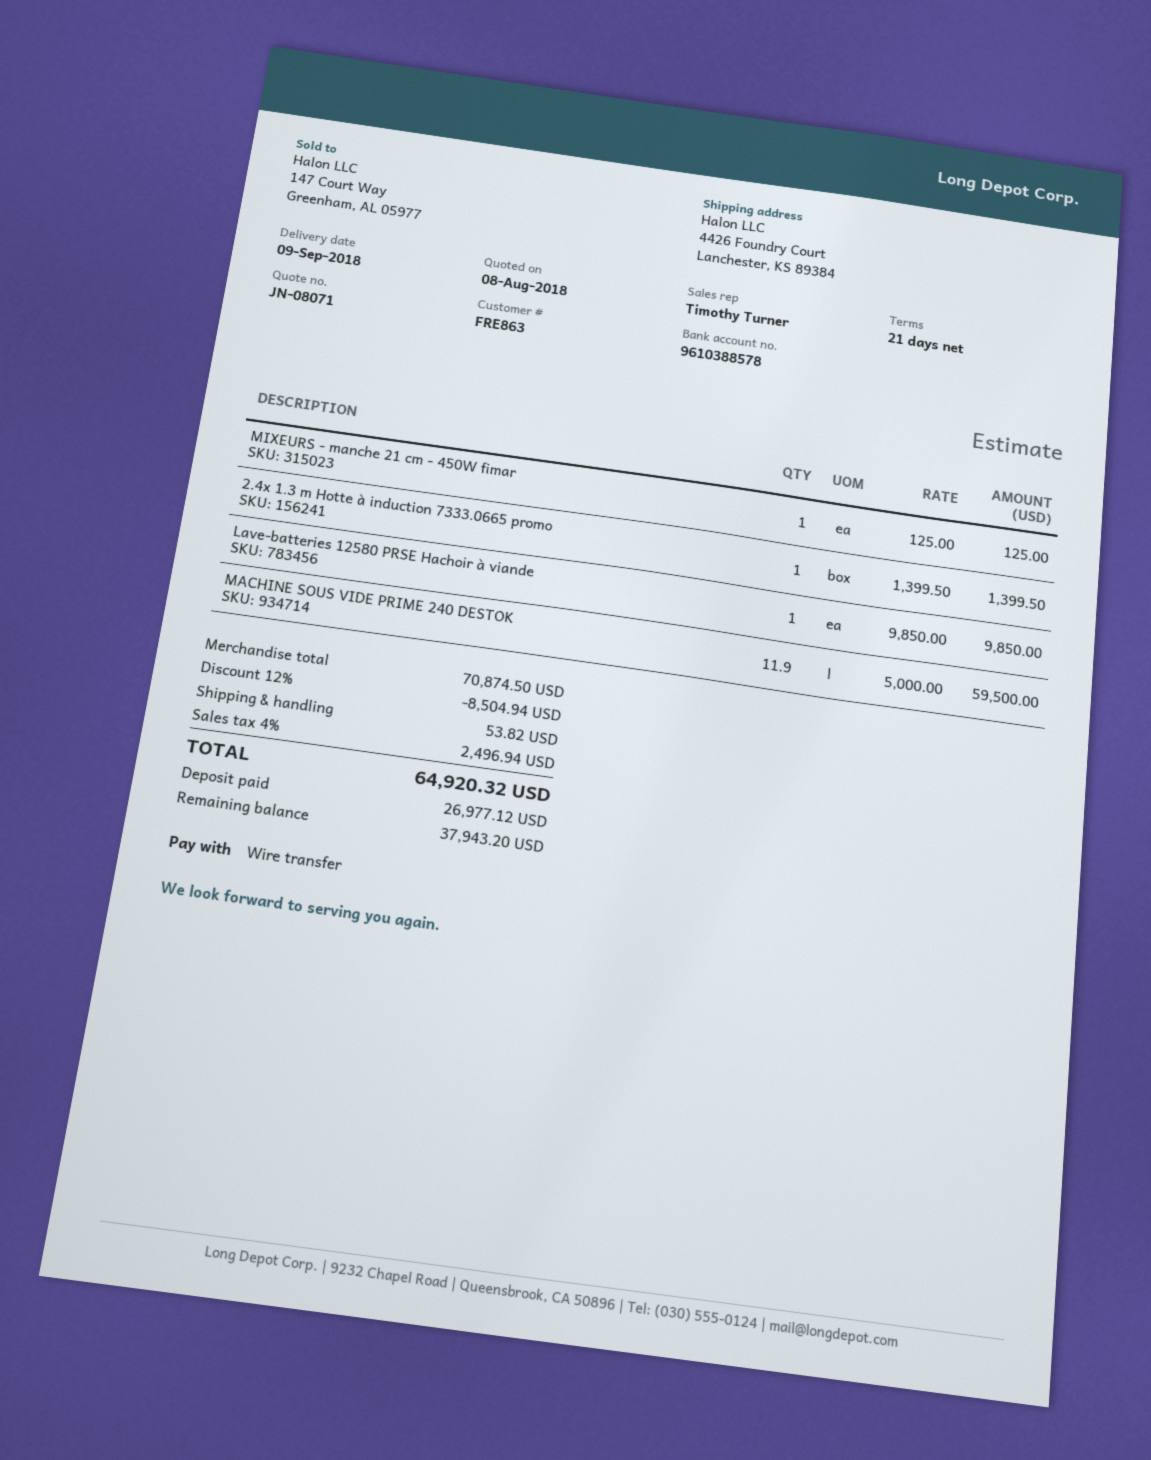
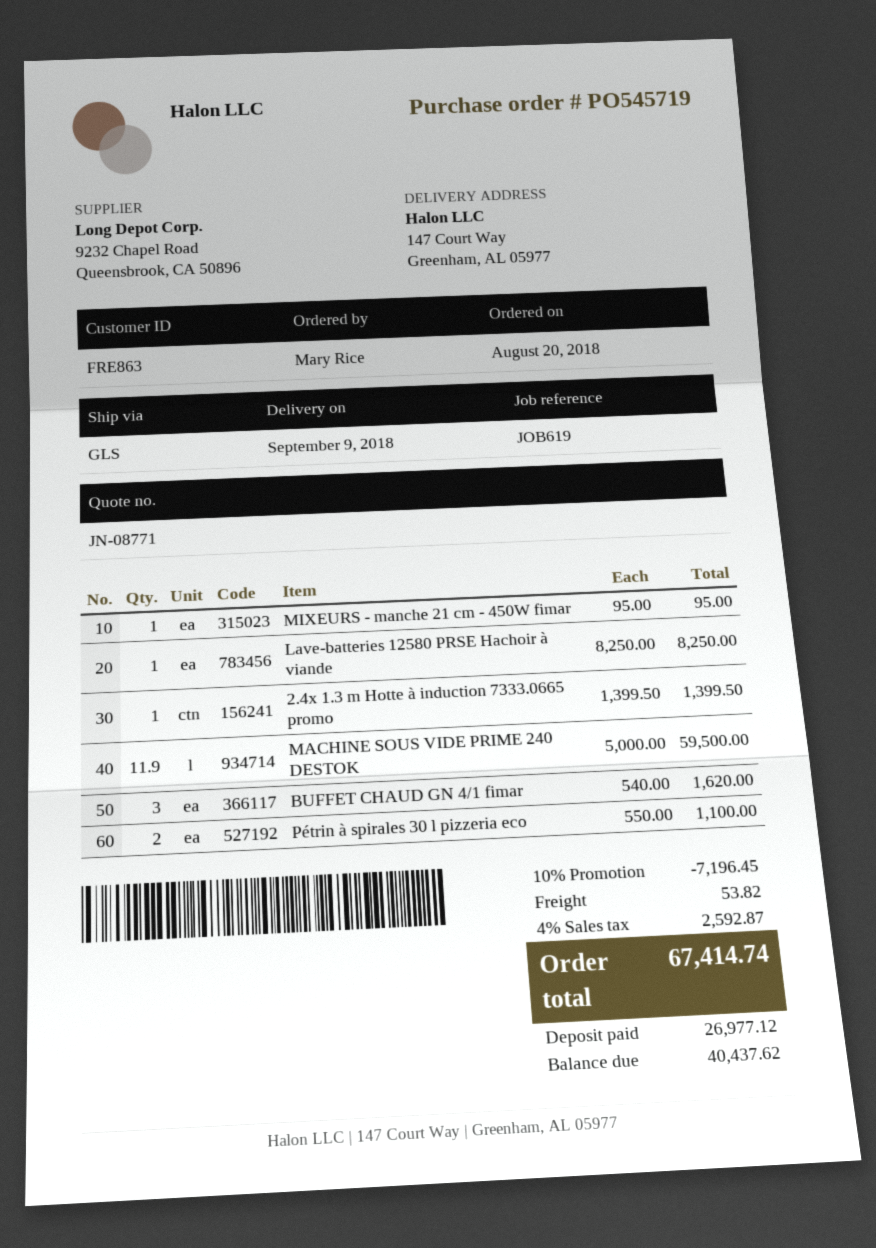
quote number: JN-08071 -> JN-08771
ship to: 4426 Foundry Court, Lanchester, KS 89384 -> 147 Court Way, Greenham, AL 05977
MIXEURS - manche 21 cm - 450W fimar: 1 x 125.00 = 125.00 -> 1 x 95.00 = 95.00
Lave-batteries 12580 PRSE Hachoir à viande: 1 x 9850.00 = 9850.00 -> 1 x 8250.00 = 8250.00
BUFFET CHAUD GN 4/1 fimar: none -> 3 x 540.00 = 1620.00
Pétrin à spirales 30 l pizzeria eco: none -> 2 x 550.00 = 1100.00
discount: 12% = 8504.94 -> 10% = 7196.45
tax: 4% = 2496.94 -> 4% = 2592.87
total: 64920.32 -> 67414.74
balance: 37943.20 -> 40437.62

